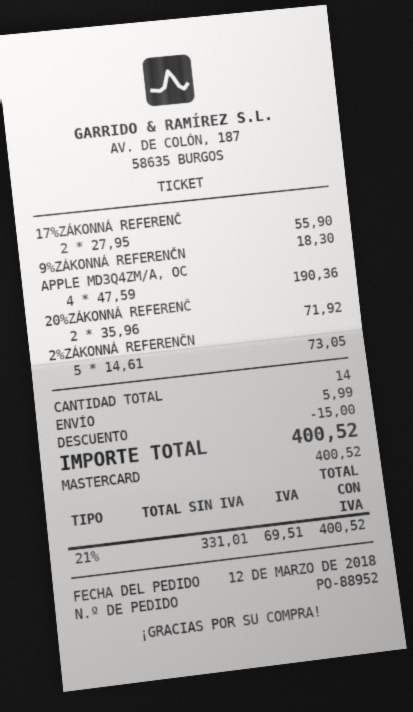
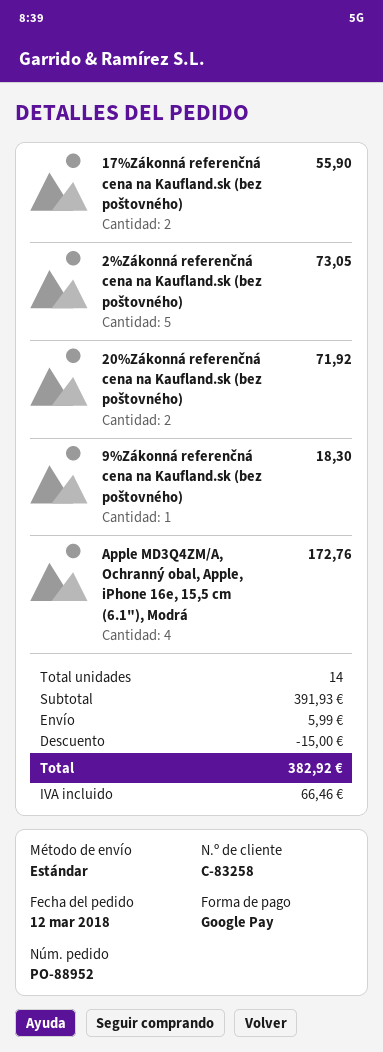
payment method: Mastercard -> Google Pay
APPLE MD3Q4ZM/A, OC: 4 for 190.36 -> 4 for 172.76
tax: 69.51 -> 66.46
total: 400.52 -> 382.92

